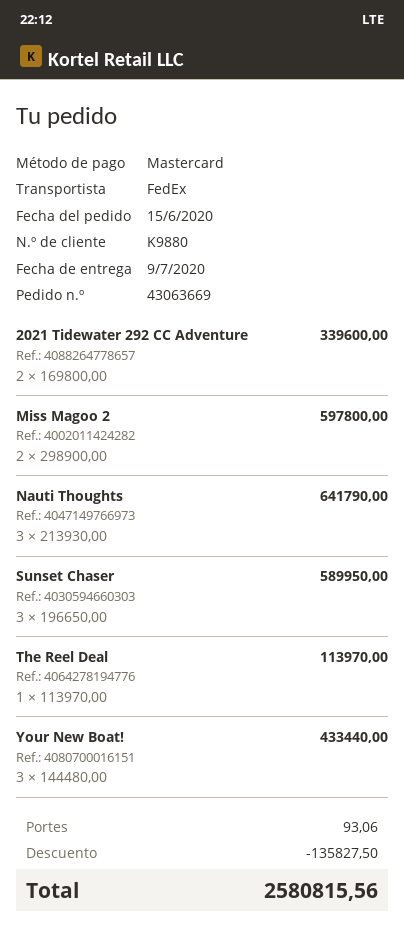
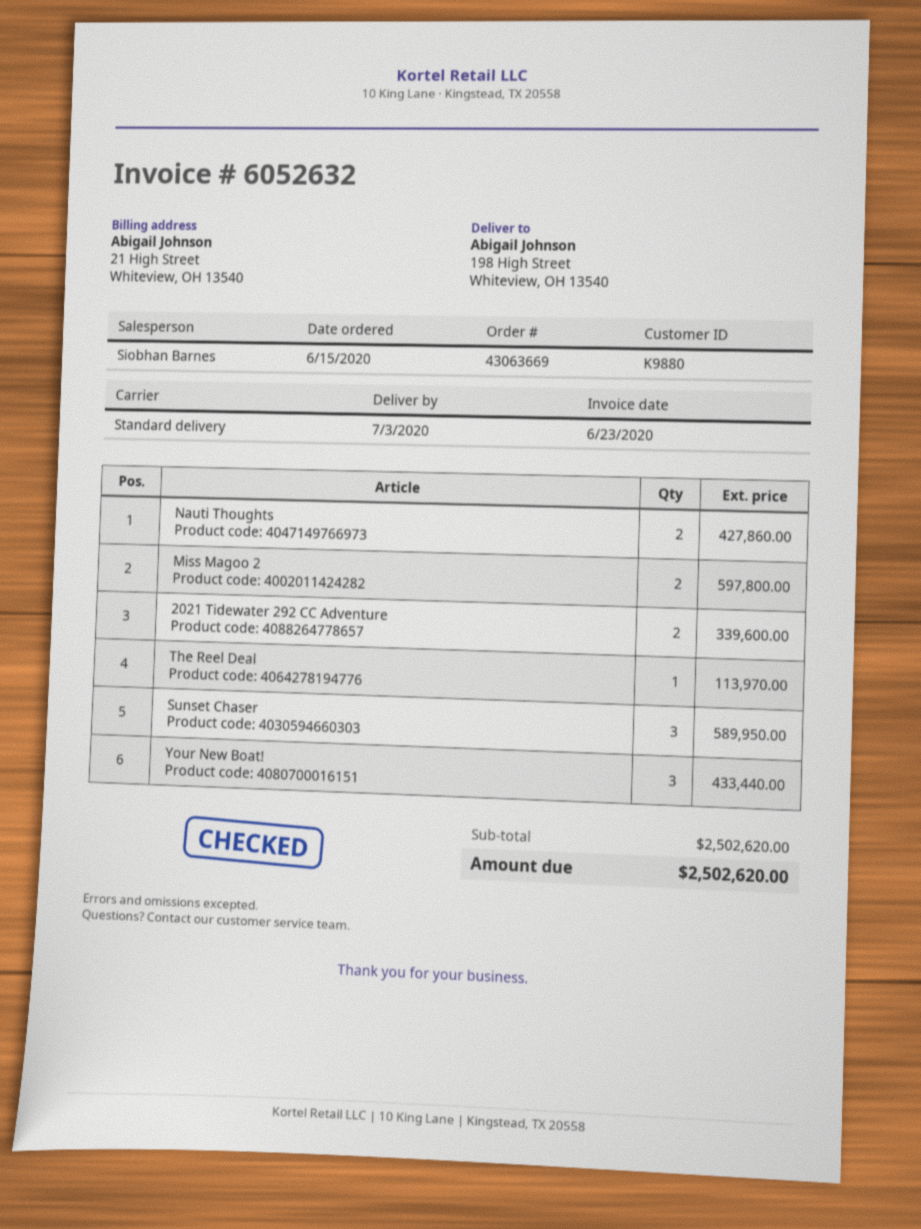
delivery date: 2020-07-09 -> 2020-07-03
shipping method: FedEx -> standard
Nauti Thoughts: 3 for 641790.00 -> 2 for 427860.00
discount: 135827.50 -> none
shipping: 93.06 -> none
total: 2580815.56 -> 2502620.00

